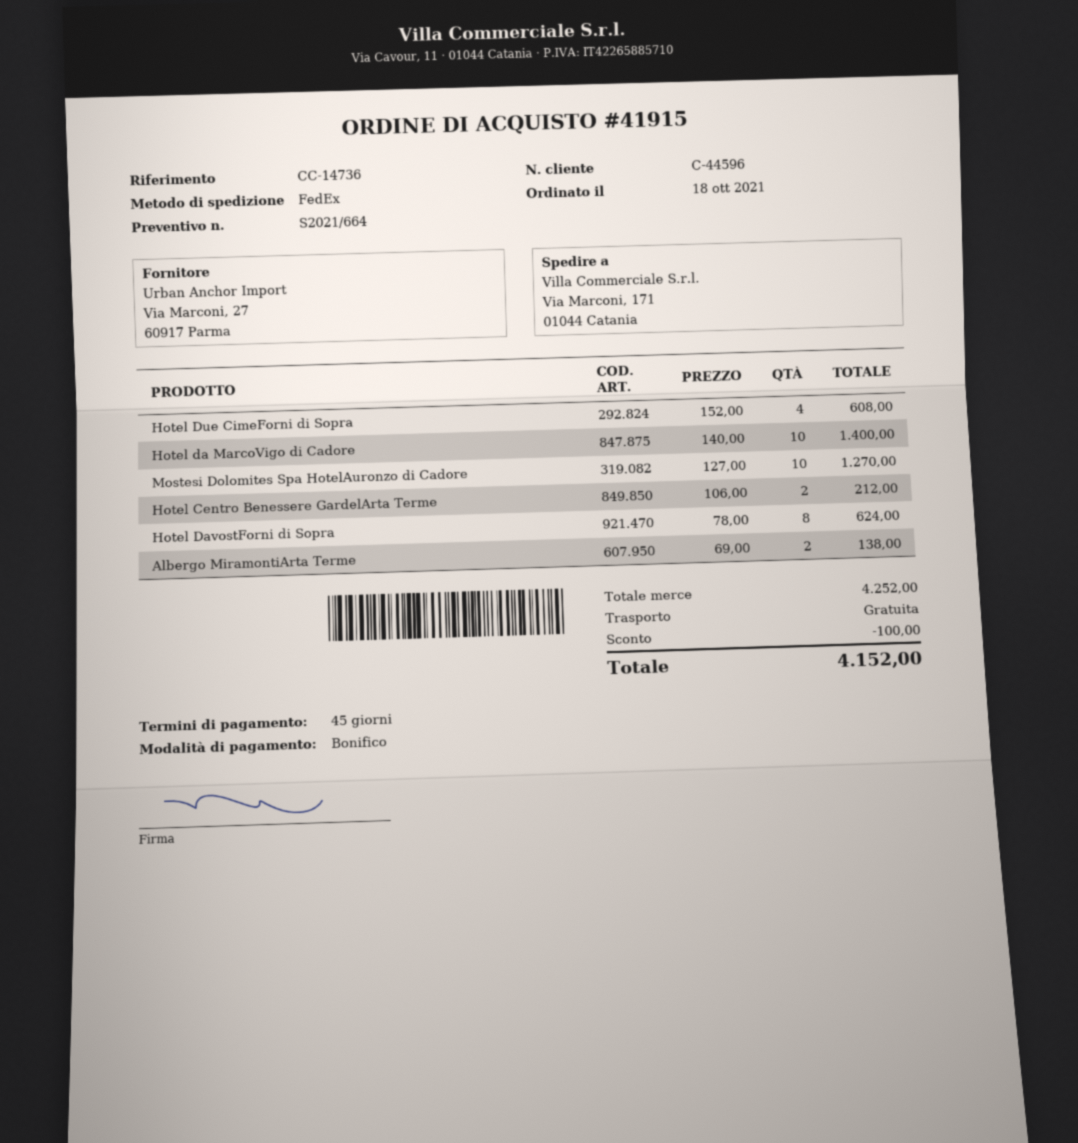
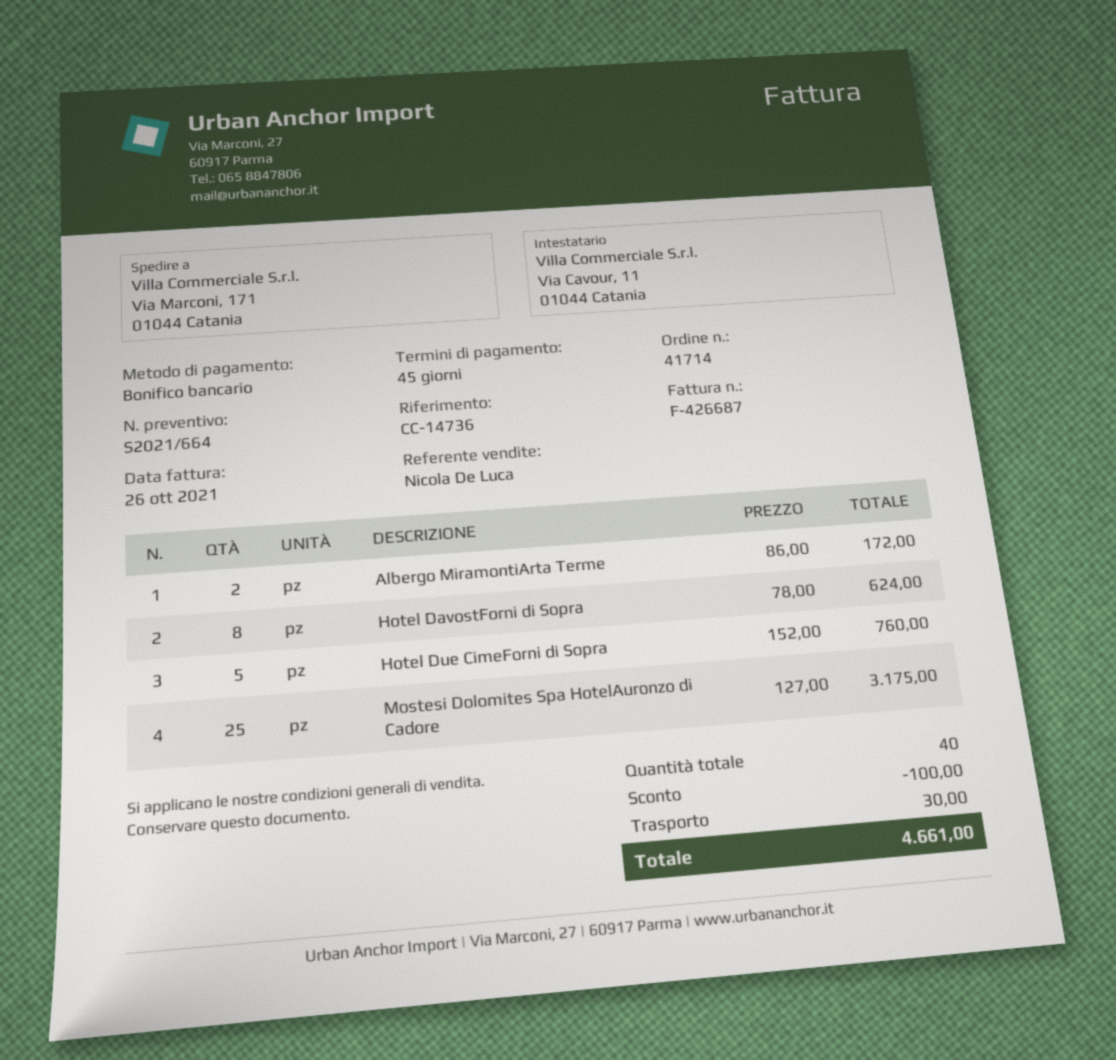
order number: 41915 -> 41714
Hotel Due CimeForni di Sopra: 4 x 152.00 = 608.00 -> 5 x 152.00 = 760.00
Hotel da MarcoVigo di Cadore: 10 x 140.00 = 1400.00 -> none
Mostesi Dolomites Spa HotelAuronzo di Cadore: 10 x 127.00 = 1270.00 -> 25 x 127.00 = 3175.00
Hotel Centro Benessere GardelArta Terme: 2 x 106.00 = 212.00 -> none
Albergo MiramontiArta Terme: 2 x 69.00 = 138.00 -> 2 x 86.00 = 172.00
shipping: 0.00 -> 30.00
total: 4152.00 -> 4661.00

